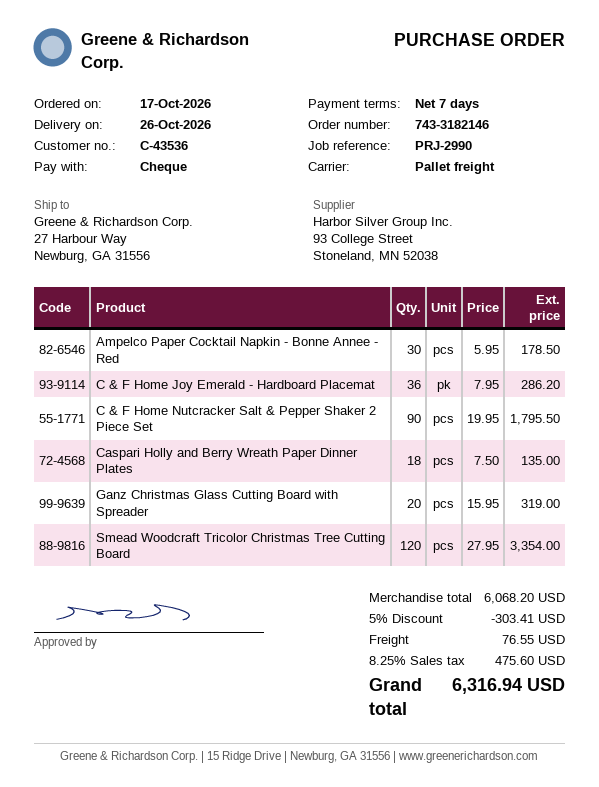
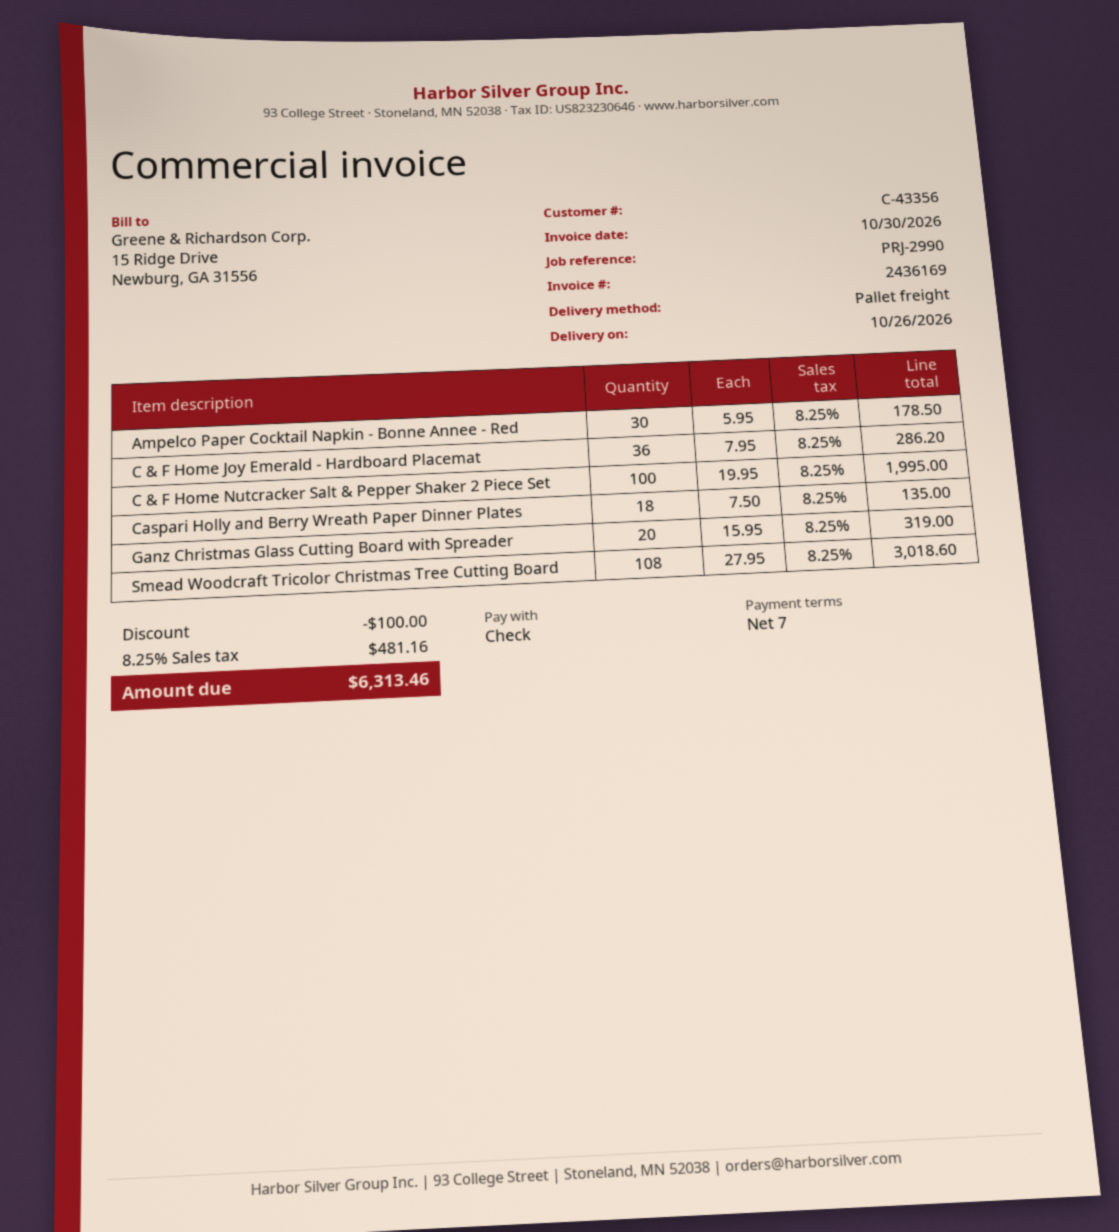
customer number: C-43536 -> C-43356
C & F Home Nutcracker Salt & Pepper Shaker 2 Piece Set: 90 x 19.95 = 1795.50 -> 100 x 19.95 = 1995.00
Smead Woodcraft Tricolor Christmas Tree Cutting Board: 120 x 27.95 = 3354.00 -> 108 x 27.95 = 3018.60
discount: 303.41 -> 100.00
shipping: 76.55 -> none
tax: 8.25% = 475.60 -> 8.25% = 481.16
total: 6316.94 -> 6313.46

